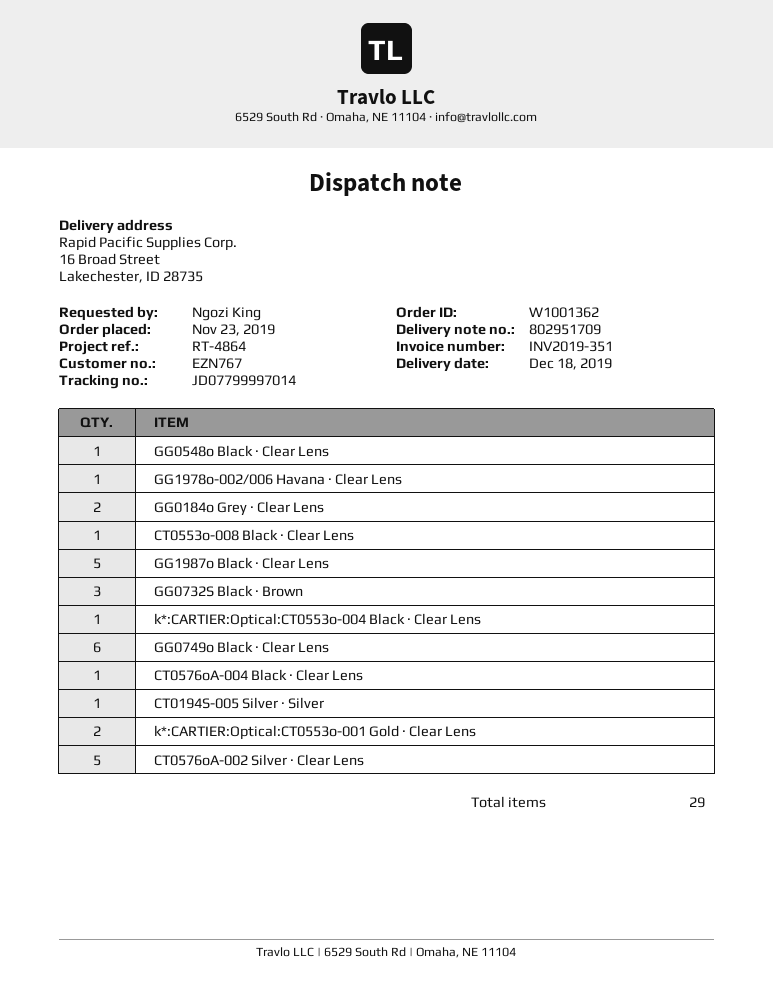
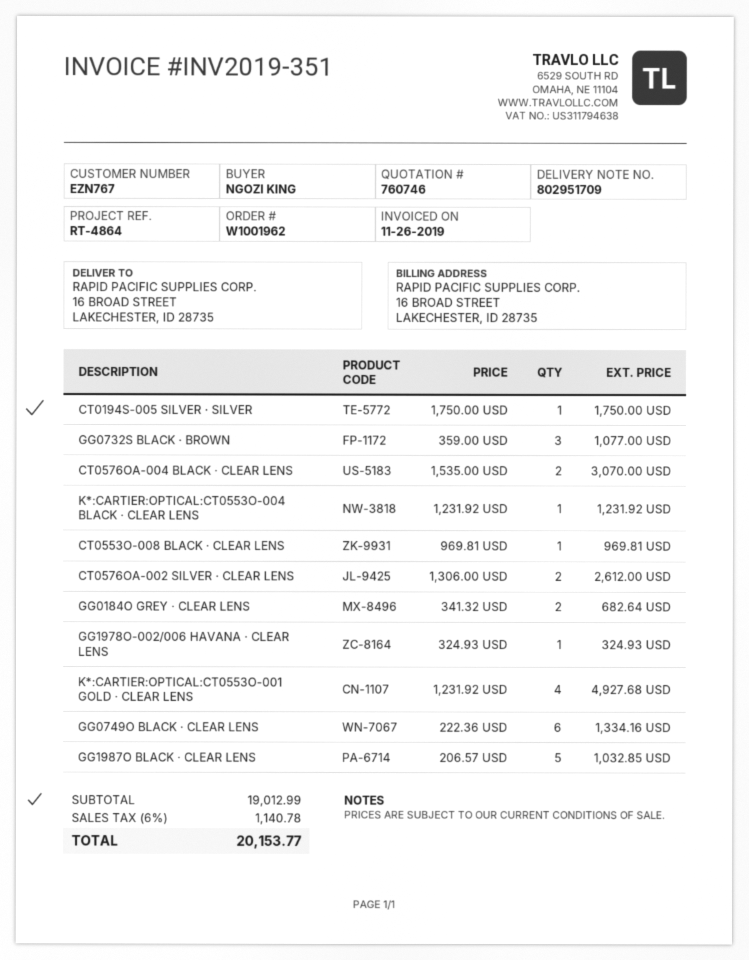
order number: W1001362 -> W1001962
GG0548o Black · Clear Lens: 1 -> none
CT0576oA-004 Black · Clear Lens: 1 -> 2
k*:CARTIER:Optical:CT0553o-001 Gold · Clear Lens: 2 -> 4
CT0576oA-002 Silver · Clear Lens: 5 -> 2

